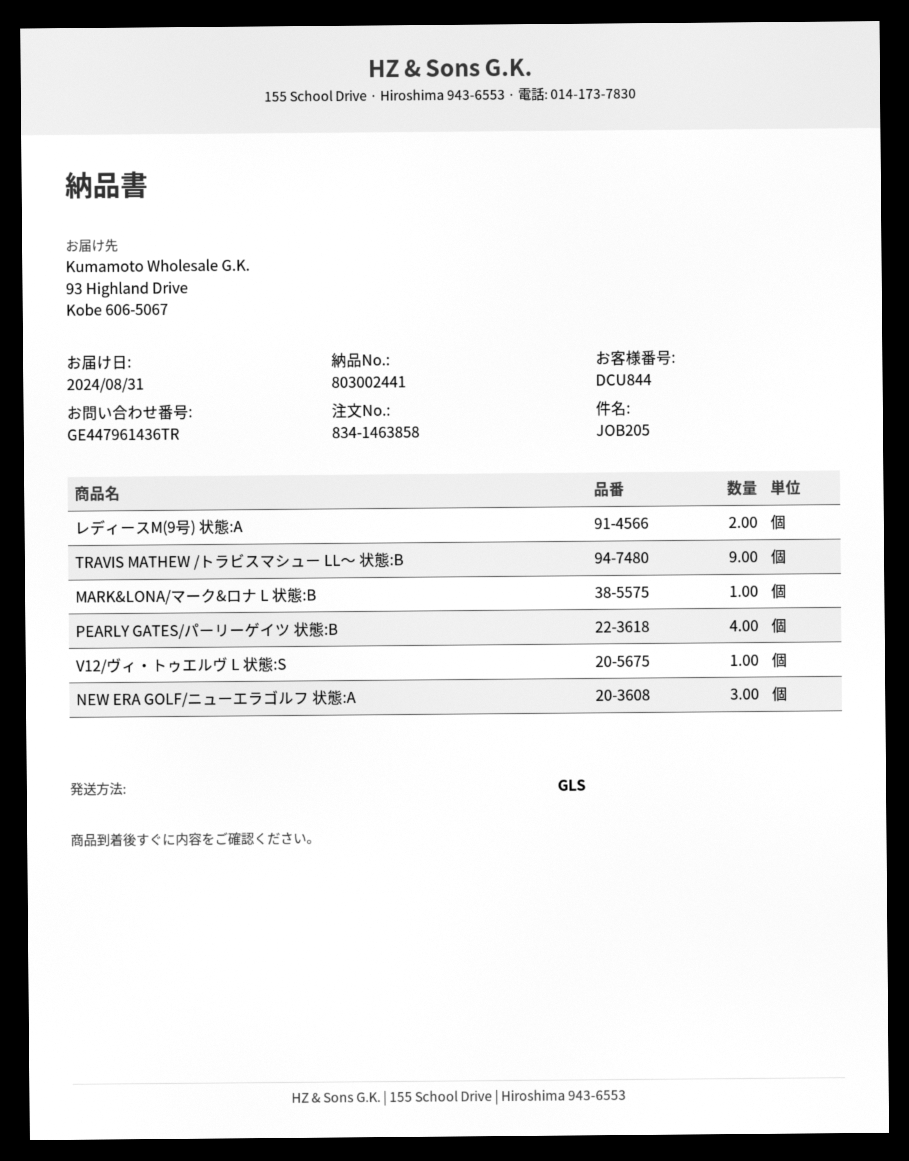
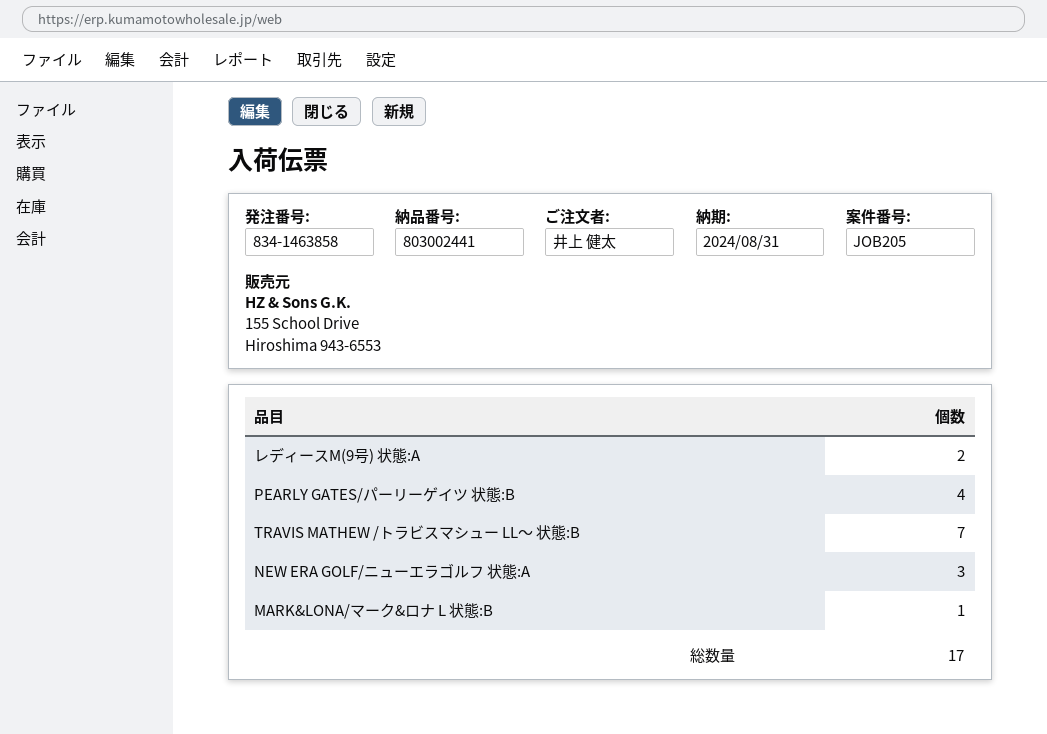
TRAVIS MATHEW /トラビスマシュー LL〜 状態:B: 9 -> 7
V12/ヴィ・トゥエルヴ L 状態:S: 1 -> none

